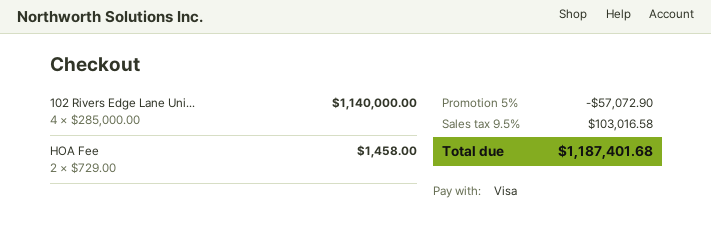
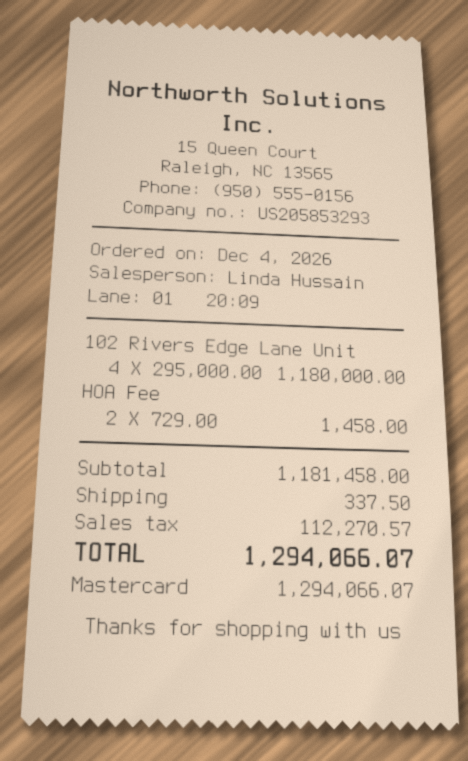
payment method: Visa -> Mastercard
102 Rivers Edge Lane Uni...: 4 x 285000.00 = 1140000.00 -> 4 x 295000.00 = 1180000.00
discount: 5% = 57072.90 -> none
shipping: none -> 337.50
tax: 103016.58 -> 112270.57
total: 1187401.68 -> 1294066.07

